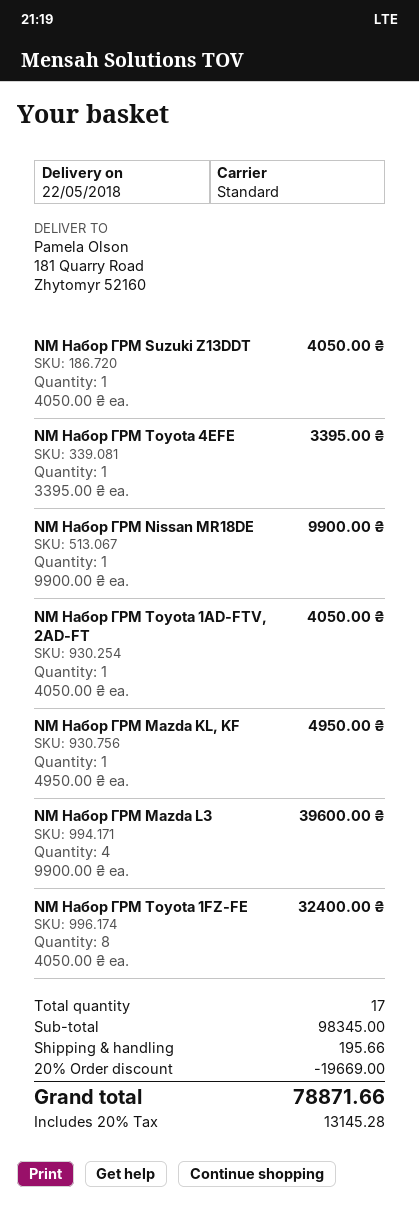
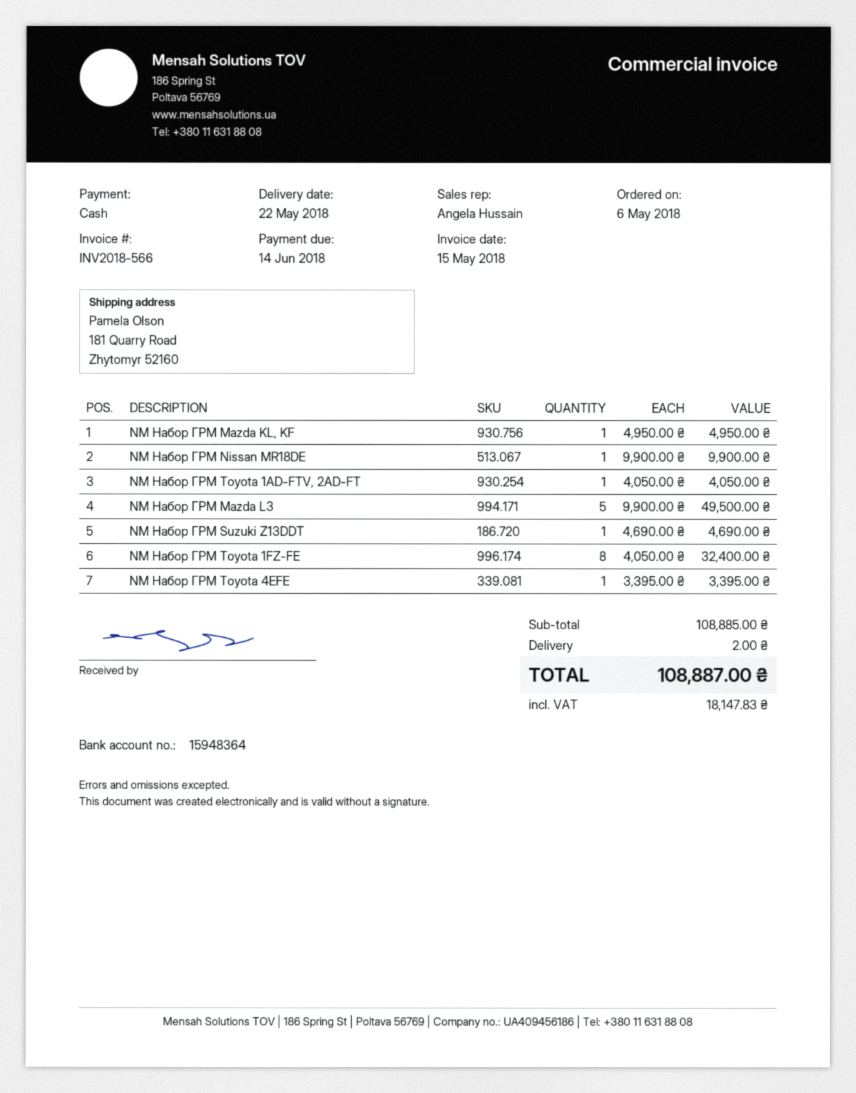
NM Набор ГРМ Suzuki Z13DDT: 1 x 4050.00 = 4050.00 -> 1 x 4690.00 = 4690.00
NM Набор ГРМ Mazda L3: 4 x 9900.00 = 39600.00 -> 5 x 9900.00 = 49500.00
subtotal: 98345.00 -> 108885.00
discount: 20% = 19669.00 -> none
shipping: 195.66 -> 2.00
tax: 13145.28 -> 18147.83
total: 78871.66 -> 108887.00

